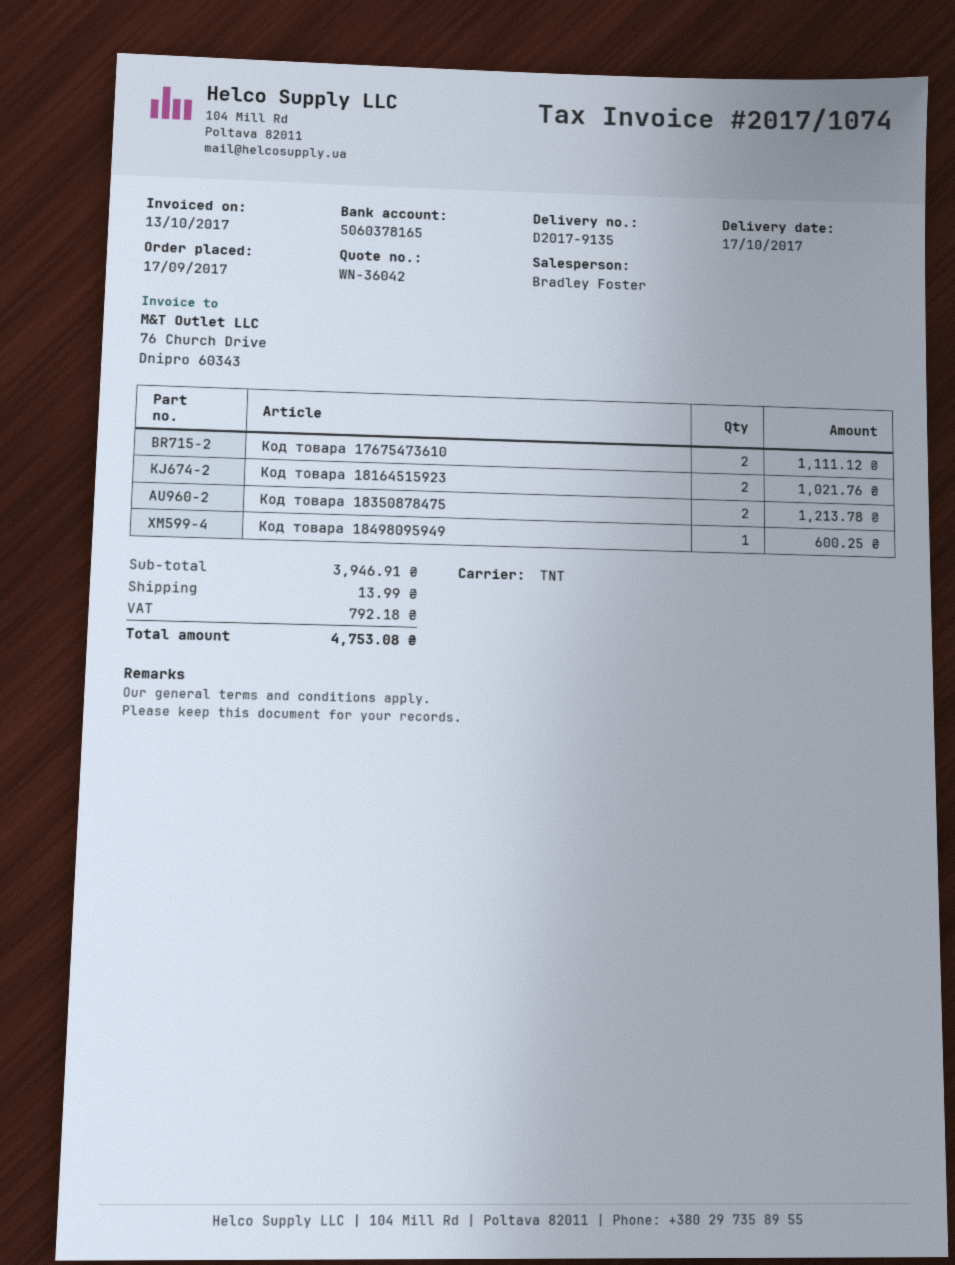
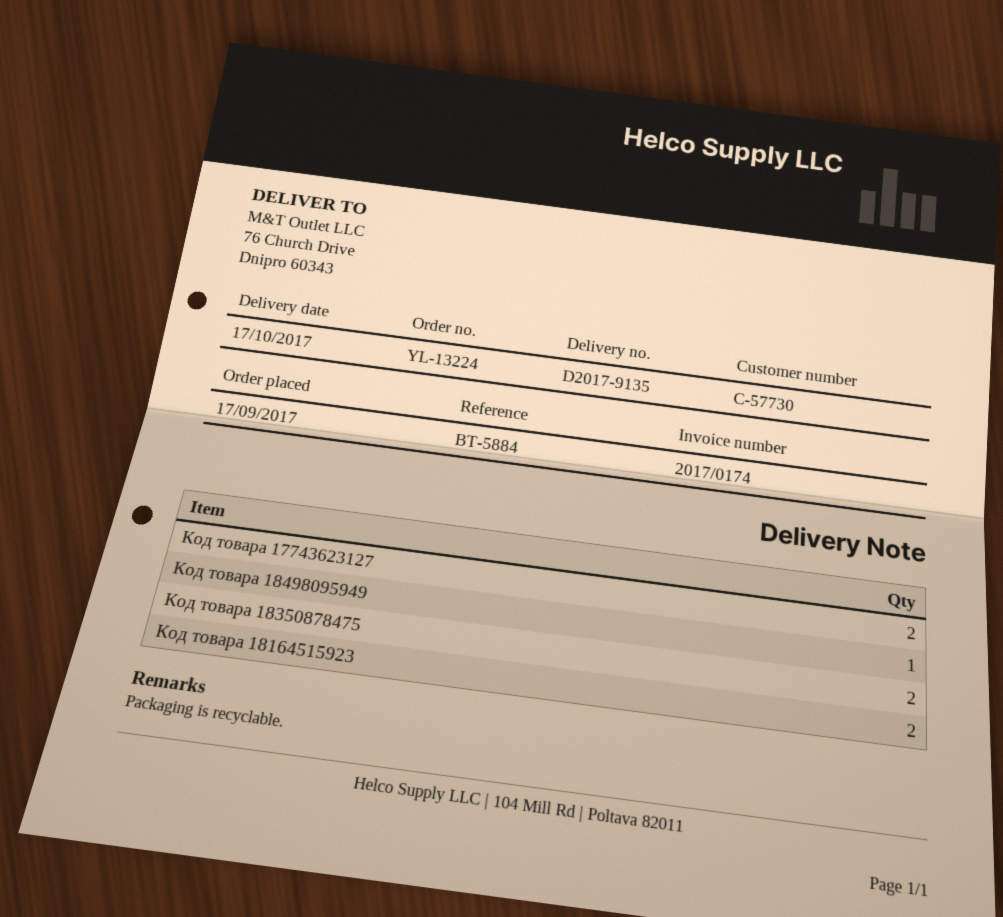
invoice number: 2017/1074 -> 2017/0174
Код товара 17675473610: 2 -> none
Код товара 17743623127: none -> 2

